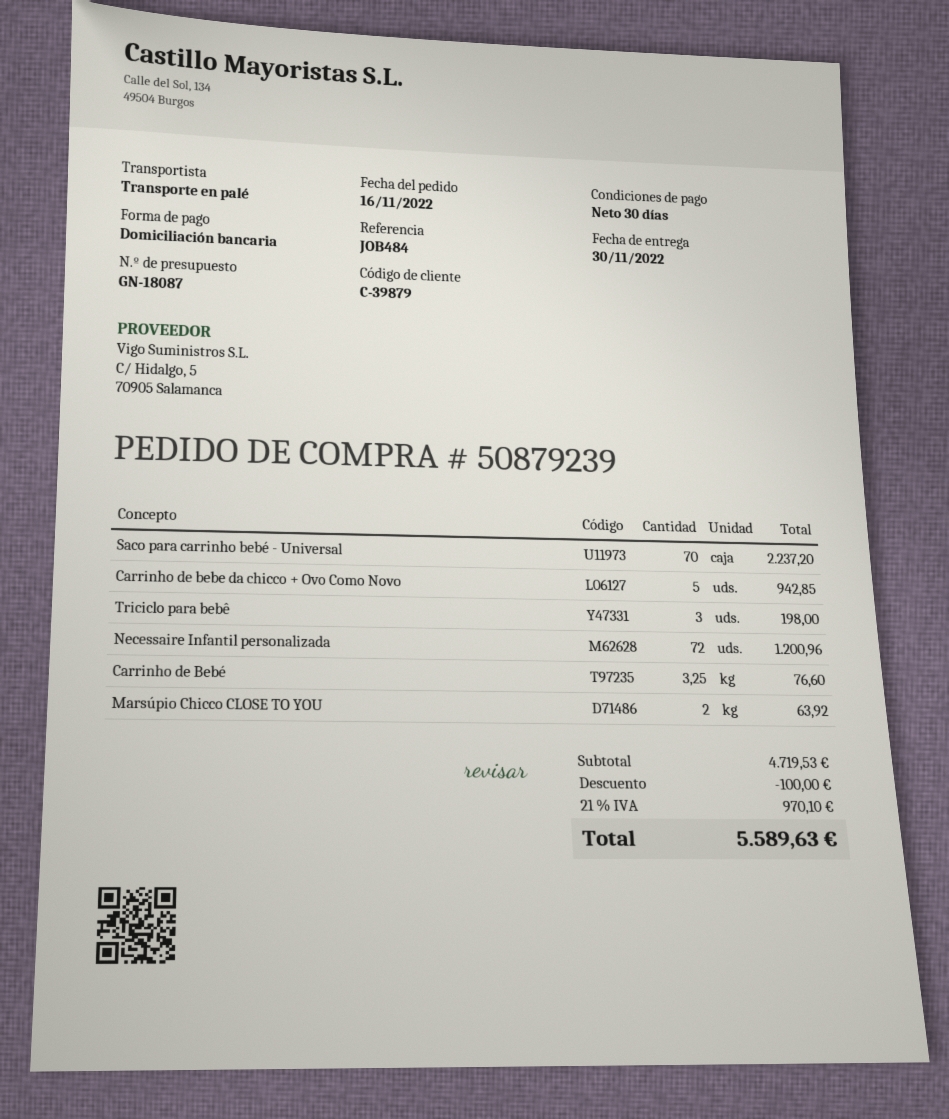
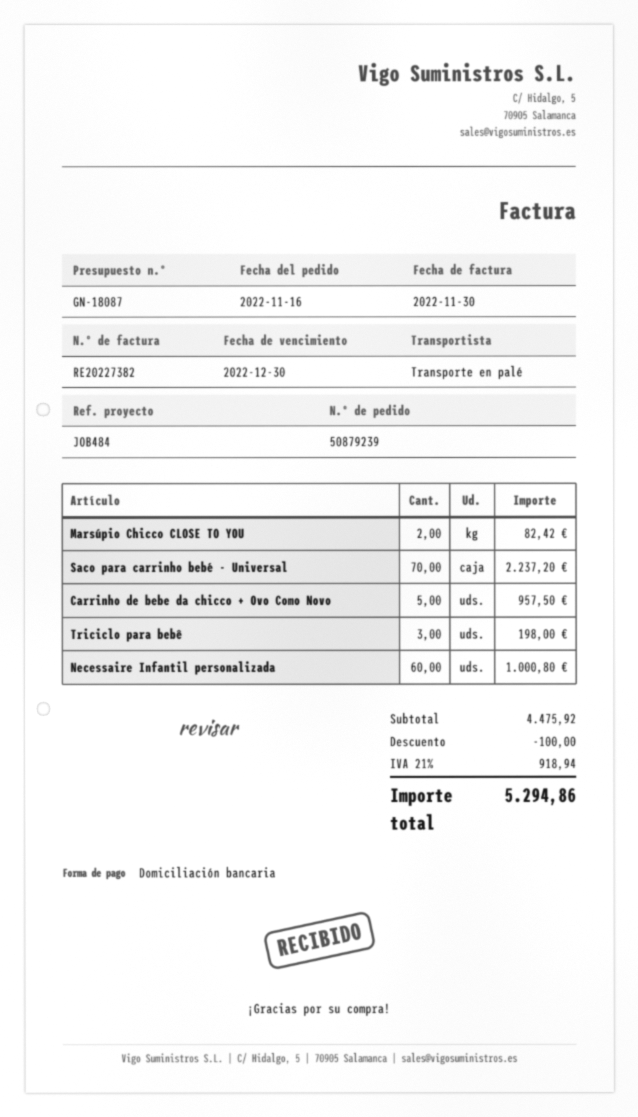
Carrinho de bebe da chicco + Ovo Como Novo: 5 for 942.85 -> 5 for 957.50
Necessaire Infantil personalizada: 72 for 1200.96 -> 60 for 1000.80
Carrinho de Bebé: 3.25 for 76.60 -> none
Marsúpio Chicco CLOSE TO YOU: 2 for 63.92 -> 2 for 82.42
subtotal: 4719.53 -> 4475.92
tax: 21% = 970.10 -> 21% = 918.94
total: 5589.63 -> 5294.86

